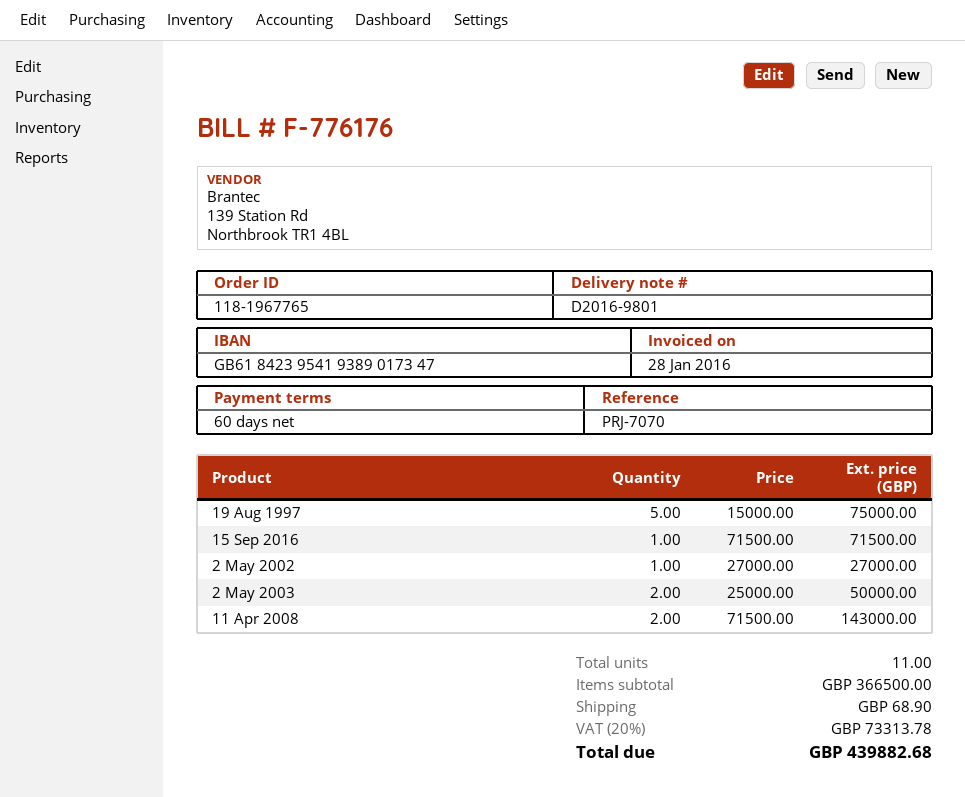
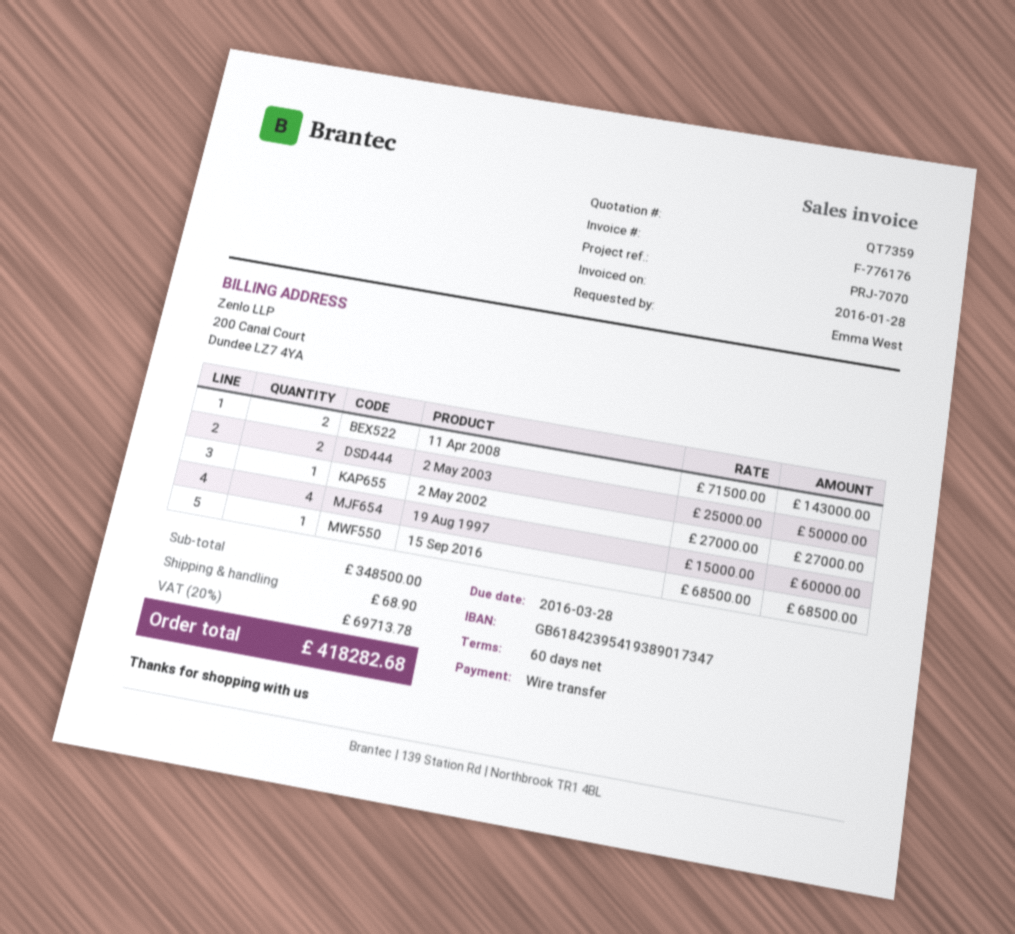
19 Aug 1997: 5 x 15000.00 = 75000.00 -> 4 x 15000.00 = 60000.00
15 Sep 2016: 1 x 71500.00 = 71500.00 -> 1 x 68500.00 = 68500.00
subtotal: 366500.00 -> 348500.00
tax: 20% = 73313.78 -> 20% = 69713.78
total: 439882.68 -> 418282.68

